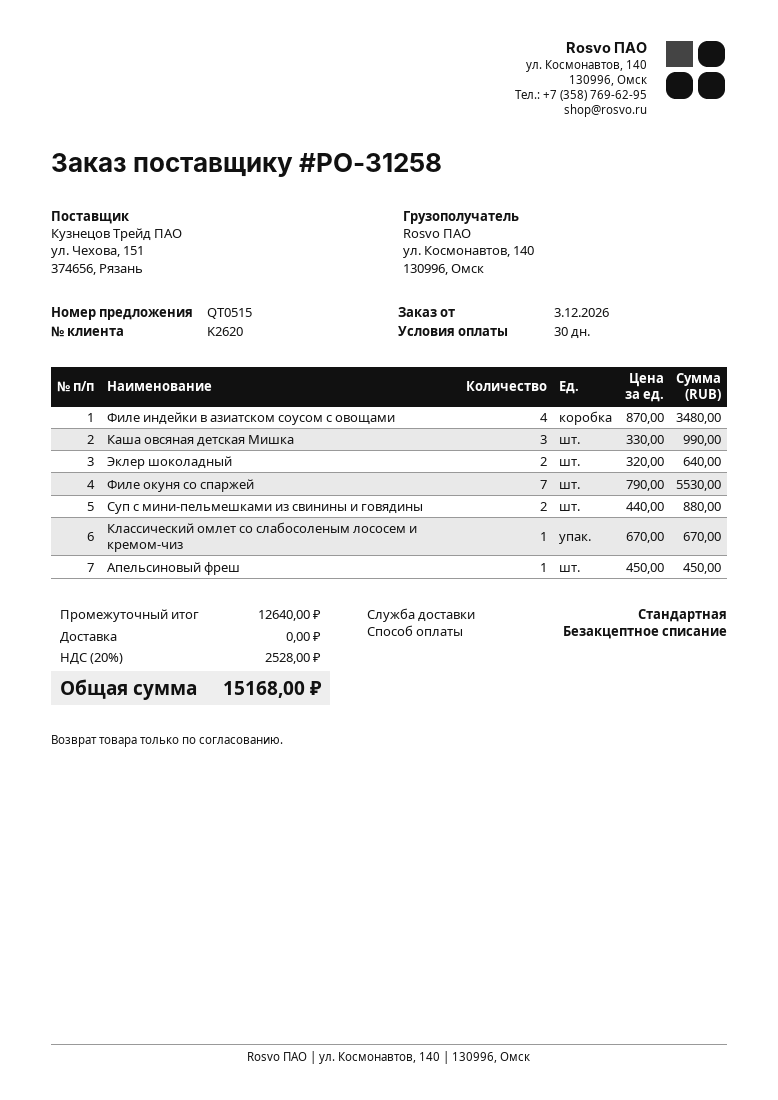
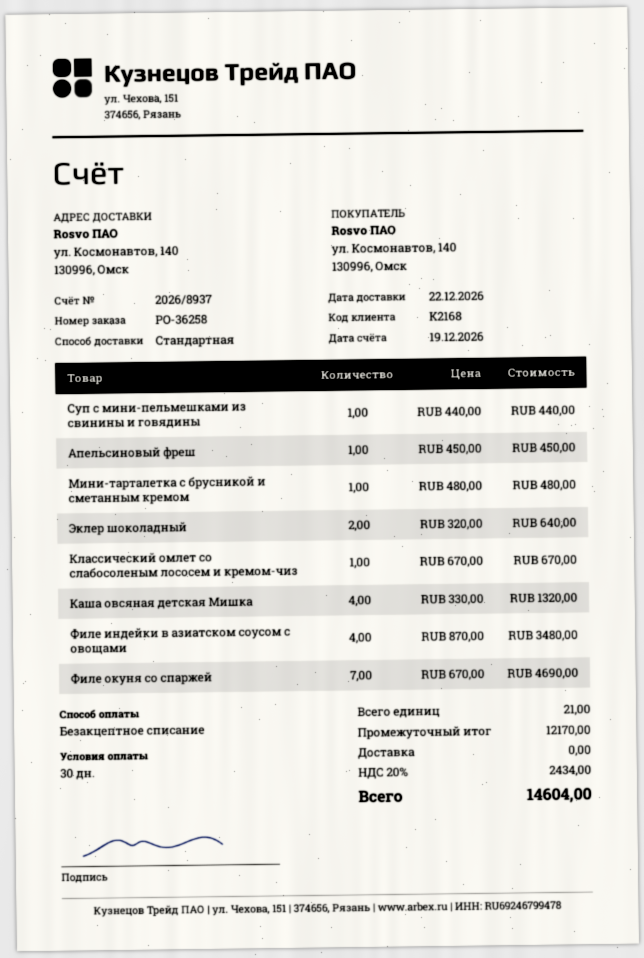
order number: PO-31258 -> PO-36258
customer number: K2620 -> K2168
Каша овсяная детская Мишка: 3 x 330.00 = 990.00 -> 4 x 330.00 = 1320.00
Филе окуня со спаржей: 7 x 790.00 = 5530.00 -> 7 x 670.00 = 4690.00
Суп с мини-пельмешками из свинины и говядины: 2 x 440.00 = 880.00 -> 1 x 440.00 = 440.00
Мини-тарталетка с брусникой и сметанным кремом: none -> 1 x 480.00 = 480.00
subtotal: 12640.00 -> 12170.00
tax: 20% = 2528.00 -> 20% = 2434.00
total: 15168.00 -> 14604.00

